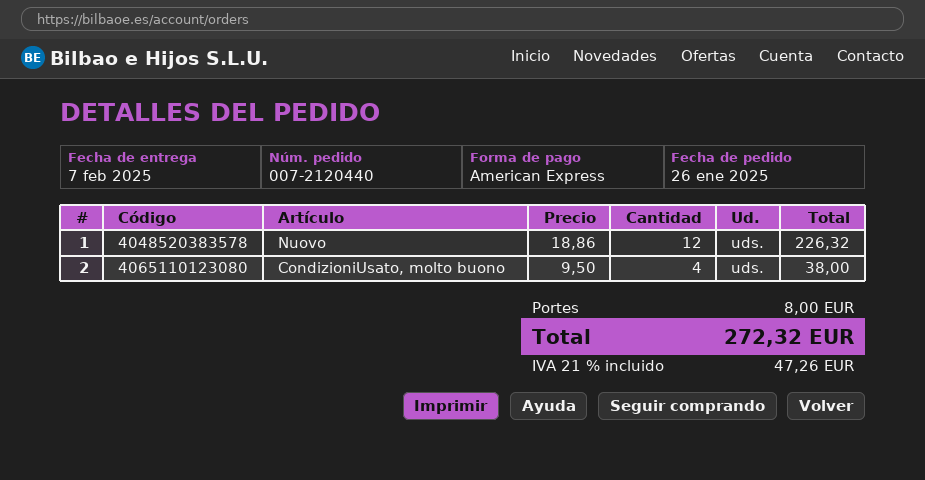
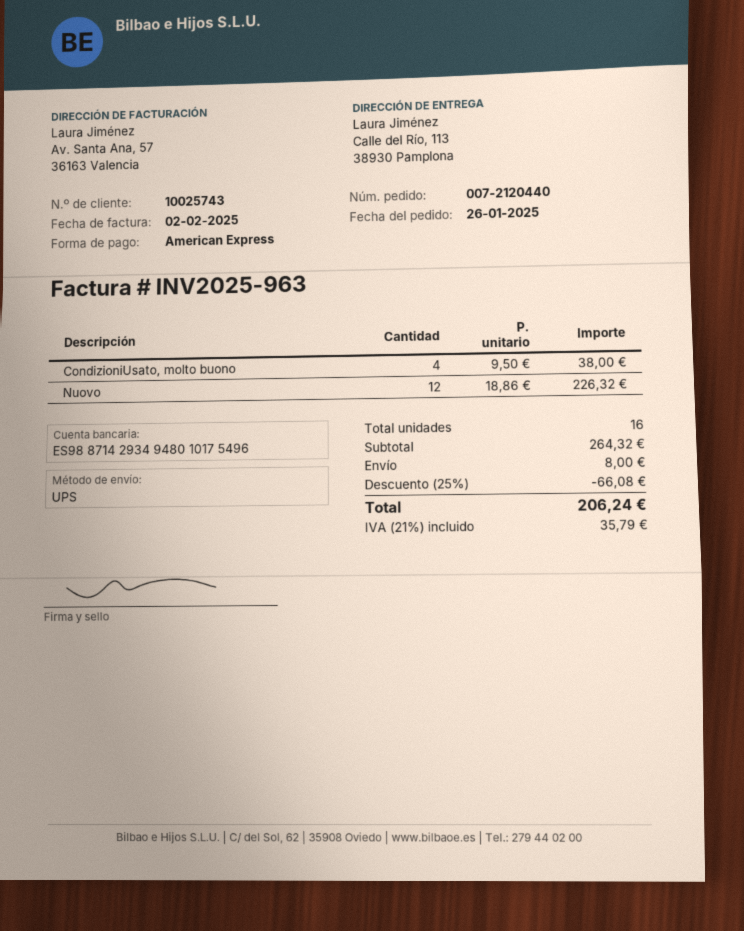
discount: none -> 25% = 66.08
tax: 21% = 47.26 -> 21% = 35.79
total: 272.32 -> 206.24

